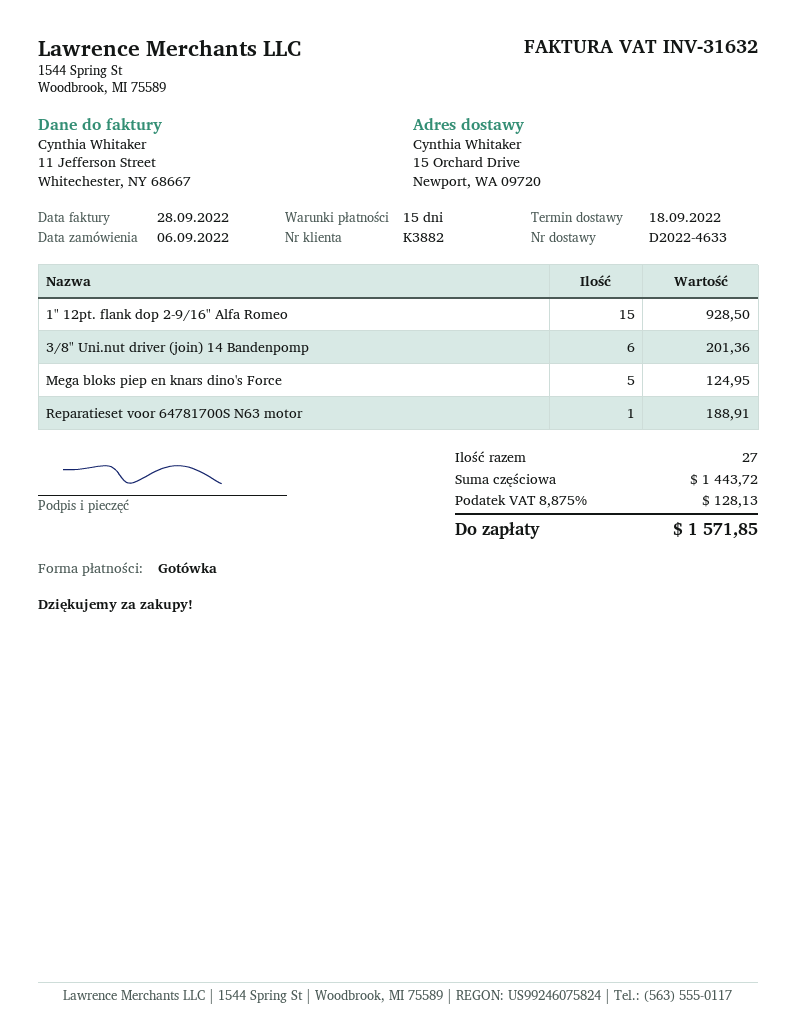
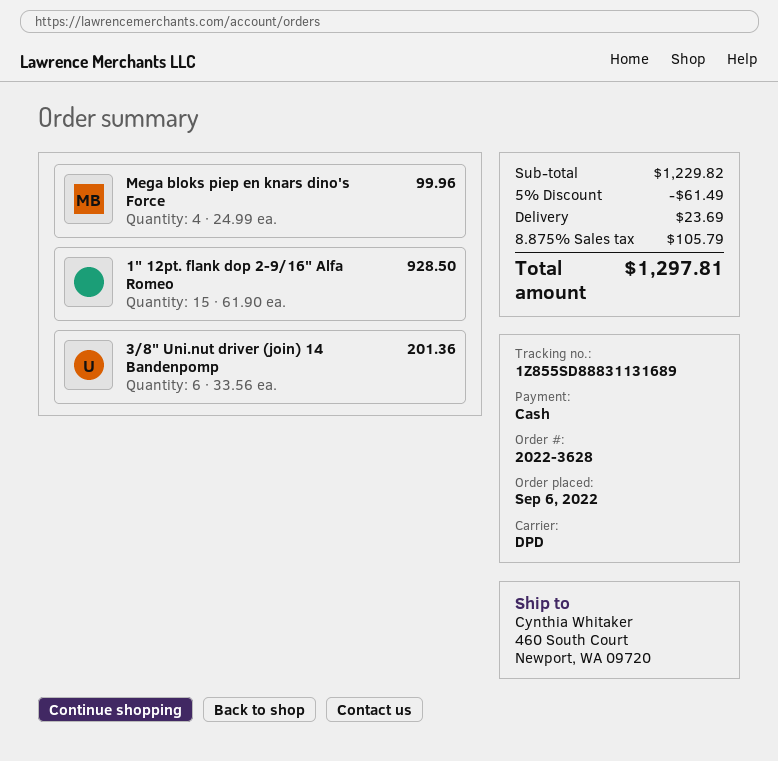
ship to: 15 Orchard Drive, Newport, WA 09720 -> 460 South Court, Newport, WA 09720
Mega bloks piep en knars dino's Force: 5 for 124.95 -> 4 for 99.96
Reparatieset voor 64781700S N63 motor: 1 for 188.91 -> none
subtotal: 1443.72 -> 1229.82
discount: none -> 5% = 61.49
shipping: none -> 23.69
tax: 8.875% = 128.13 -> 8.875% = 105.79
total: 1571.85 -> 1297.81

